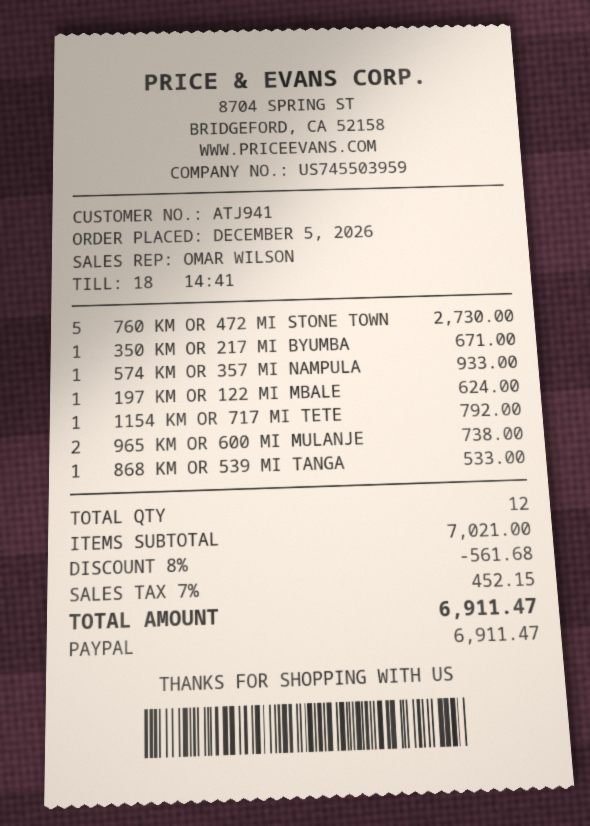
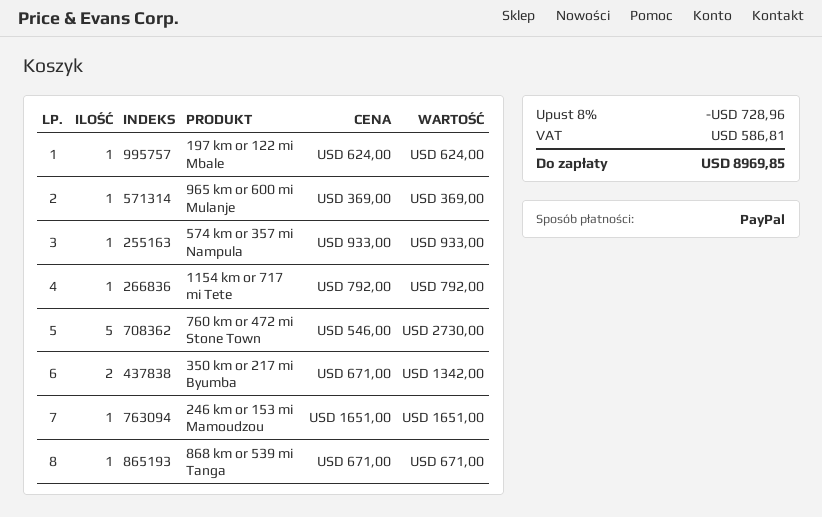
350 KM OR 217 MI BYUMBA: 1 for 671.00 -> 2 for 1342.00
965 KM OR 600 MI MULANJE: 2 for 738.00 -> 1 for 369.00
868 KM OR 539 MI TANGA: 1 for 533.00 -> 1 for 671.00
246 km or 153 mi Mamoudzou: none -> 1 for 1651.00
discount: 8% = 561.68 -> 8% = 728.96
tax: 452.15 -> 586.81
total: 6911.47 -> 8969.85

